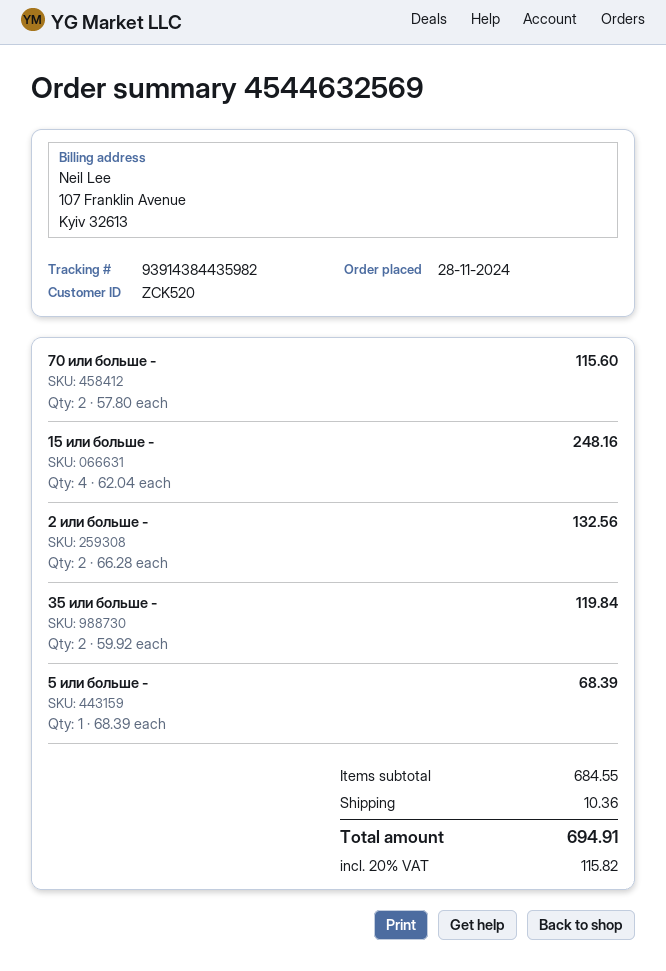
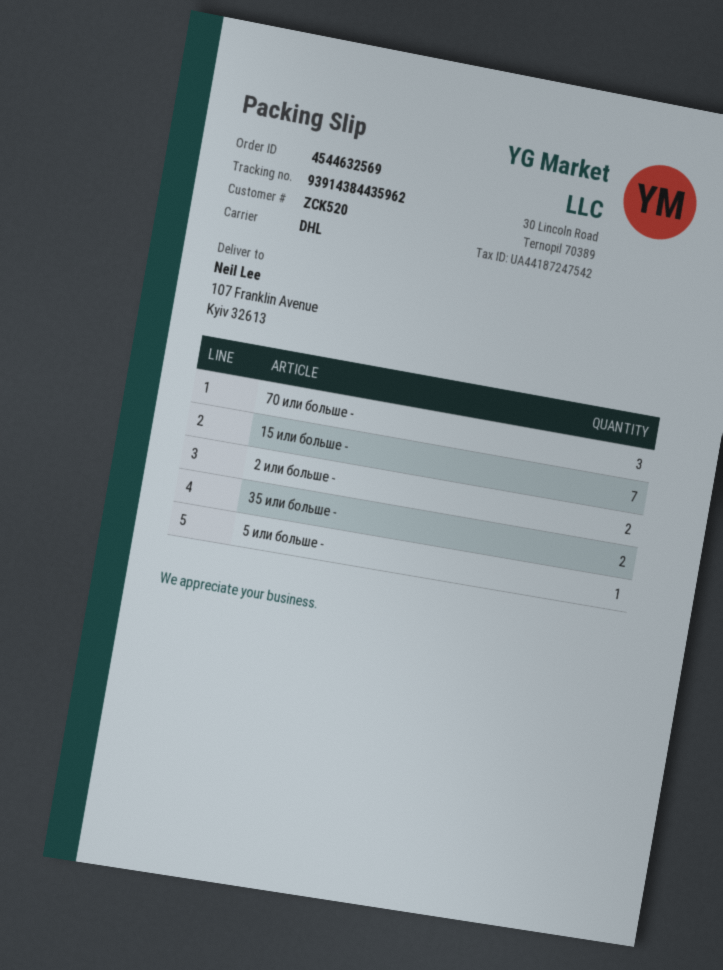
tracking number: 93914384435982 -> 93914384435962
70 или больше -: 2 -> 3
15 или больше -: 4 -> 7

